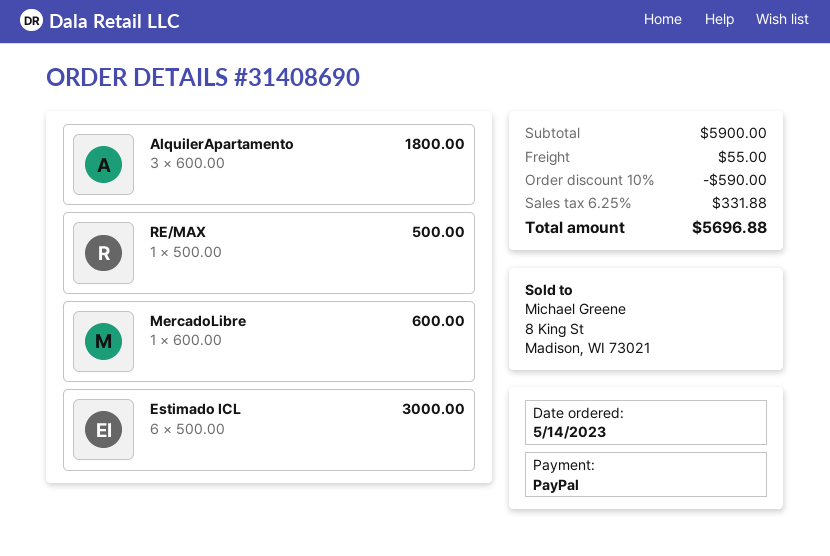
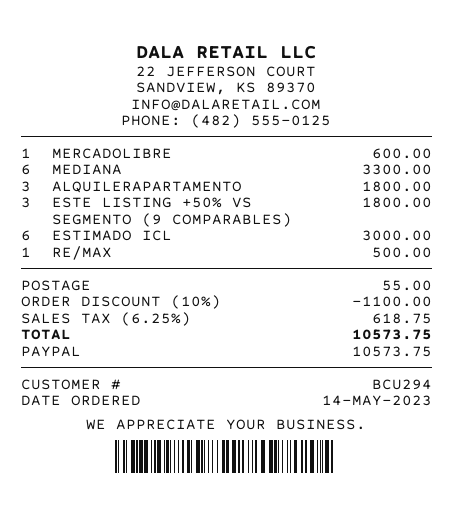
MEDIANA: none -> 6 for 3300.00
ESTE LISTING +50% VS SEGMENTO (9 COMPARABLES): none -> 3 for 1800.00
discount: 10% = 590.00 -> 10% = 1100.00
tax: 6.25% = 331.88 -> 6.25% = 618.75
total: 5696.88 -> 10573.75

